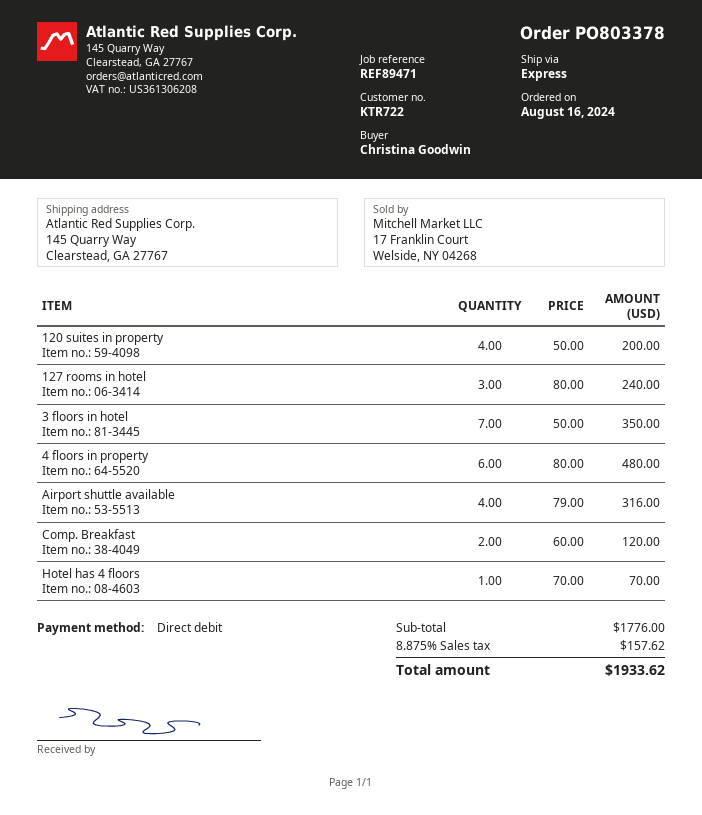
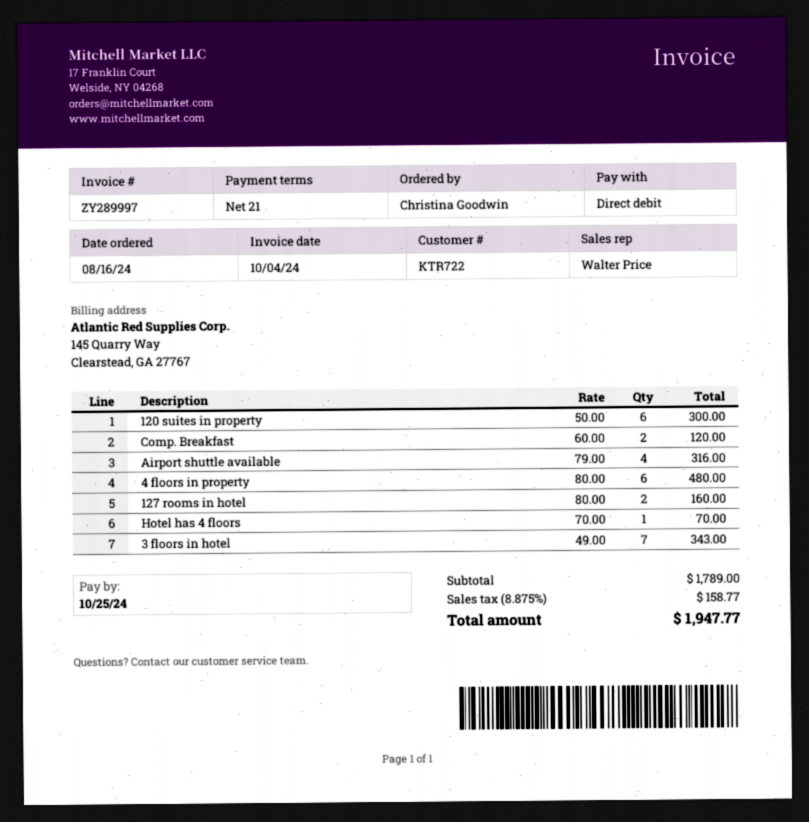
120 suites in property: 4 x 50.00 = 200.00 -> 6 x 50.00 = 300.00
127 rooms in hotel: 3 x 80.00 = 240.00 -> 2 x 80.00 = 160.00
3 floors in hotel: 7 x 50.00 = 350.00 -> 7 x 49.00 = 343.00
subtotal: 1776.00 -> 1789.00
tax: 8.875% = 157.62 -> 8.875% = 158.77
total: 1933.62 -> 1947.77

